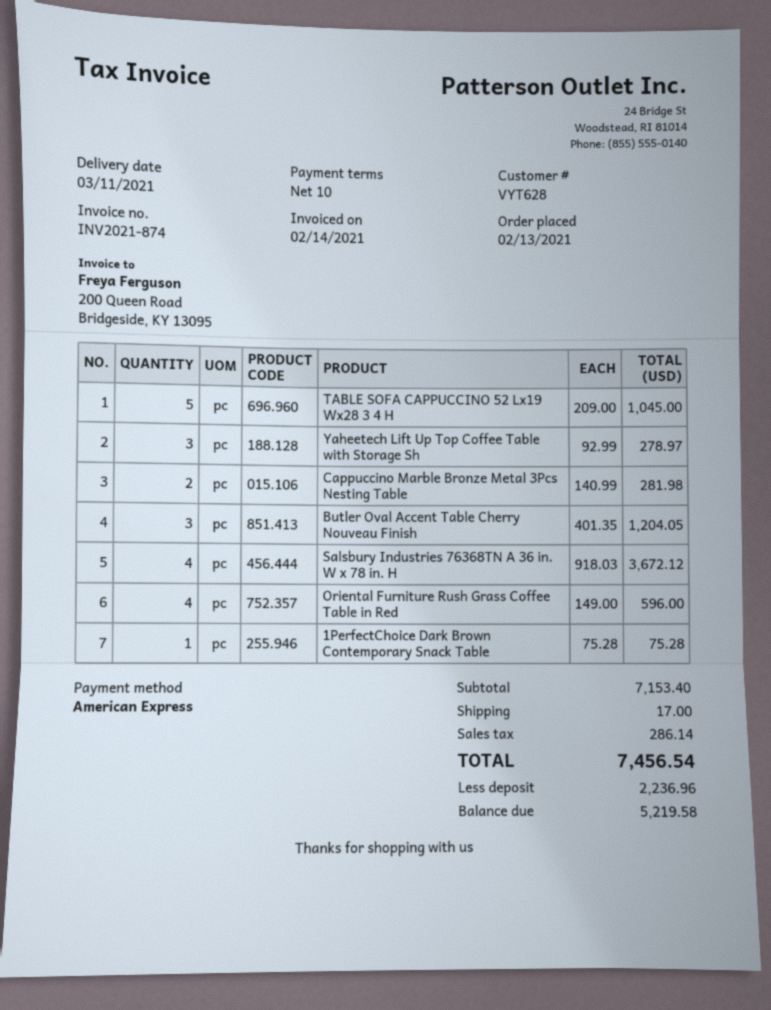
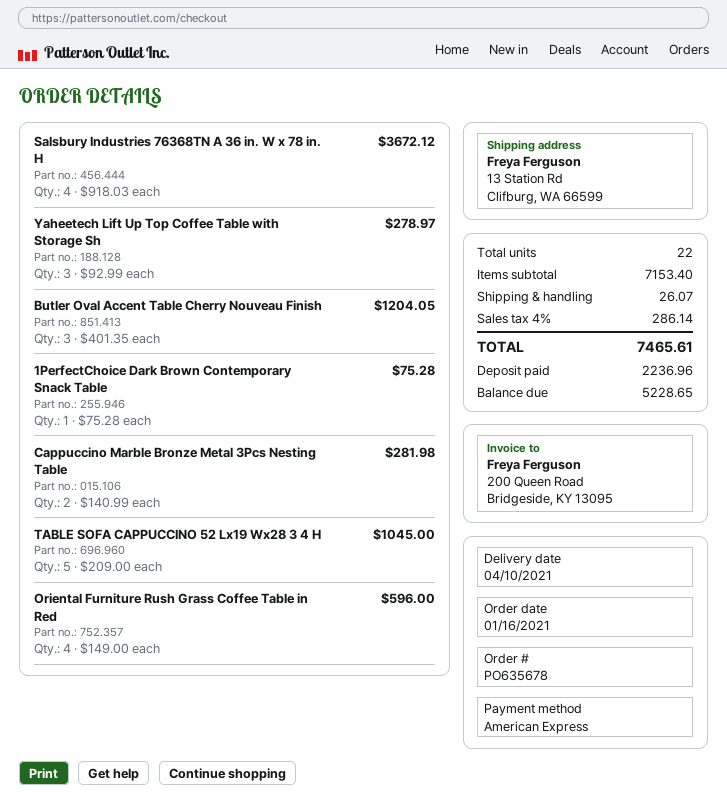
order date: 2021-02-13 -> 2021-01-16
delivery date: 2021-03-11 -> 2021-04-10
shipping: 17.00 -> 26.07
total: 7456.54 -> 7465.61
balance: 5219.58 -> 5228.65

